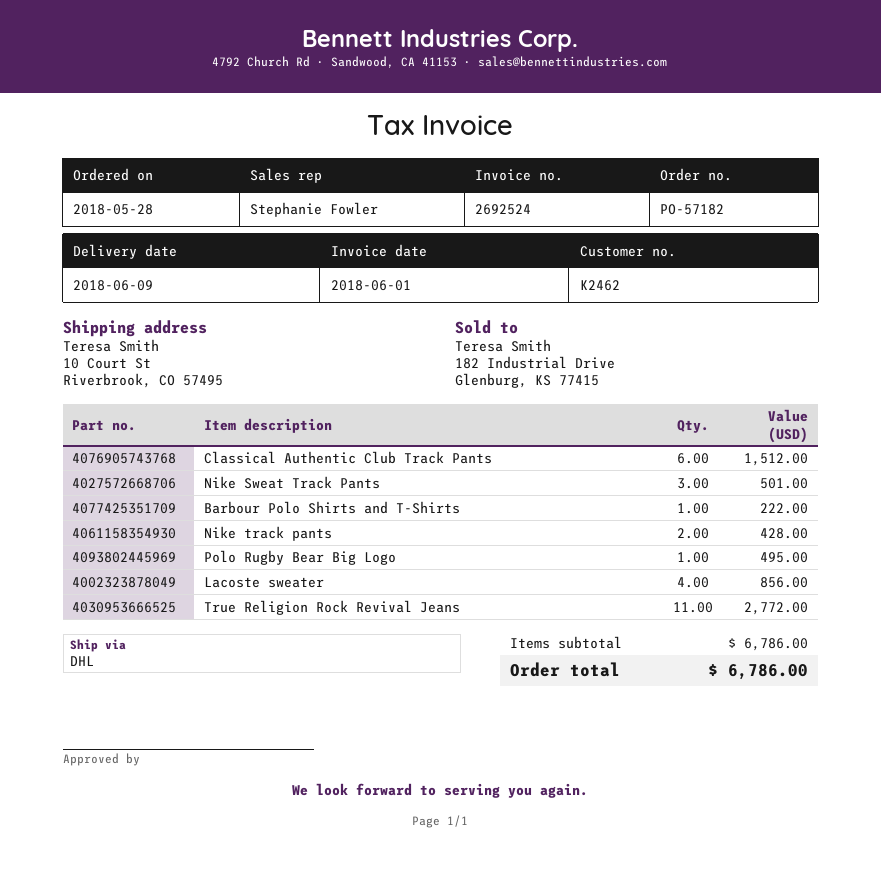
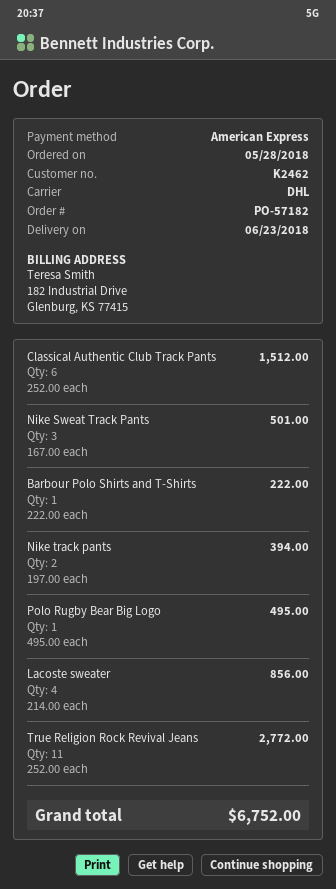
delivery date: 2018-06-09 -> 2018-06-23
Nike track pants: 2 for 428.00 -> 2 for 394.00
total: 6786.00 -> 6752.00

